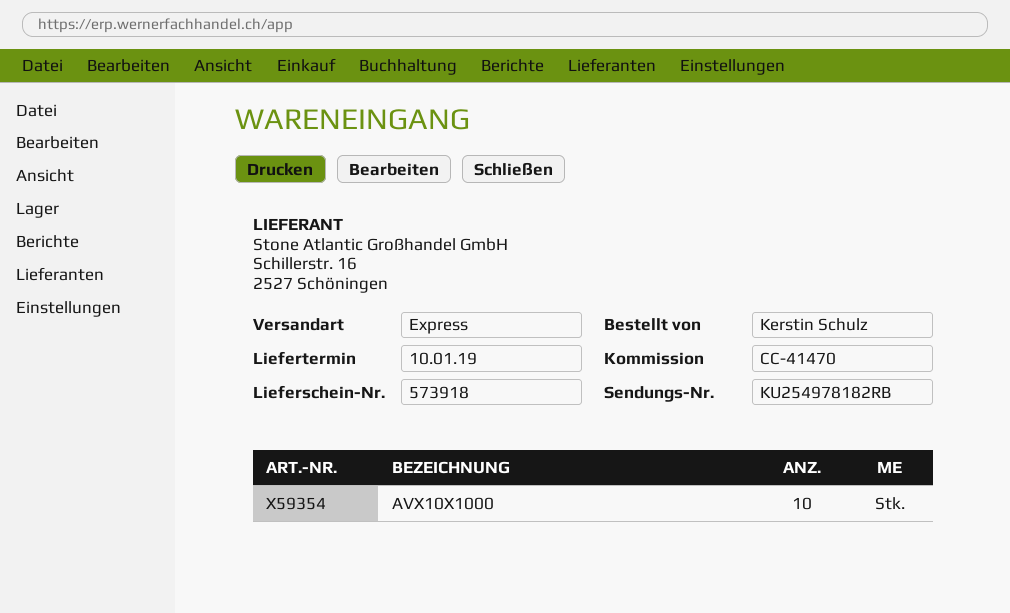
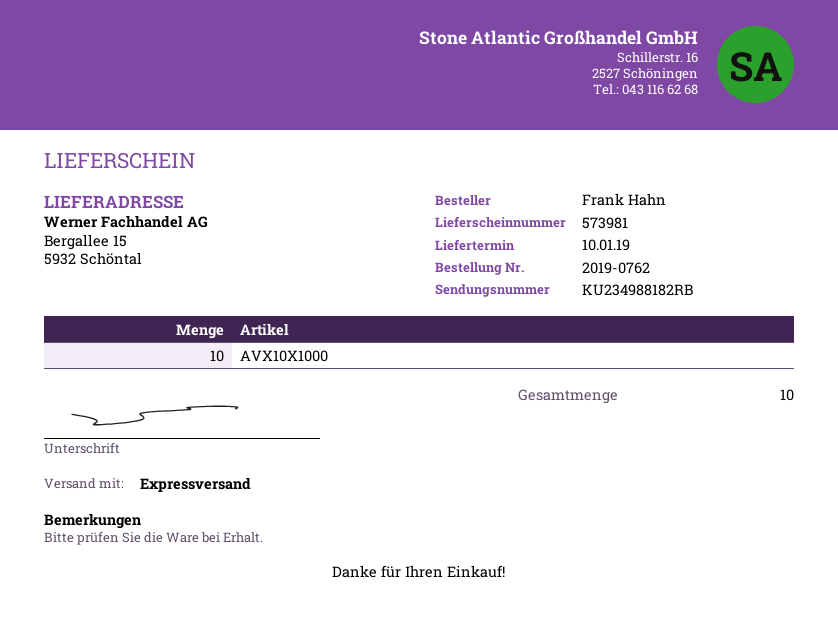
delivery note number: 573918 -> 573981
ordered by: Kerstin Schulz -> Frank Hahn
tracking number: KU254978182RB -> KU234988182RB

